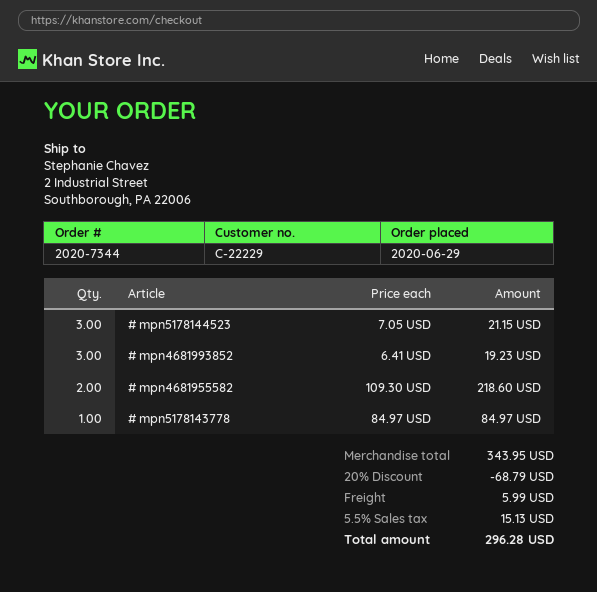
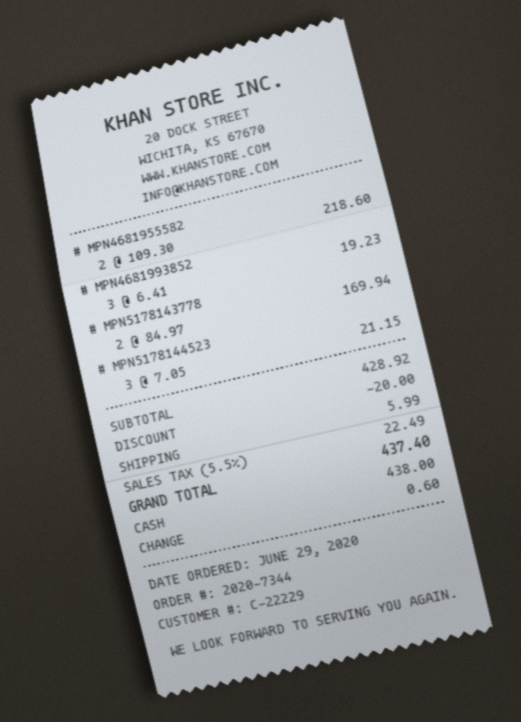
# mpn5178143778: 1 x 84.97 = 84.97 -> 2 x 84.97 = 169.94
subtotal: 343.95 -> 428.92
discount: 68.79 -> 20.00
tax: 5.5% = 15.13 -> 5.5% = 22.49
total: 296.28 -> 437.40

